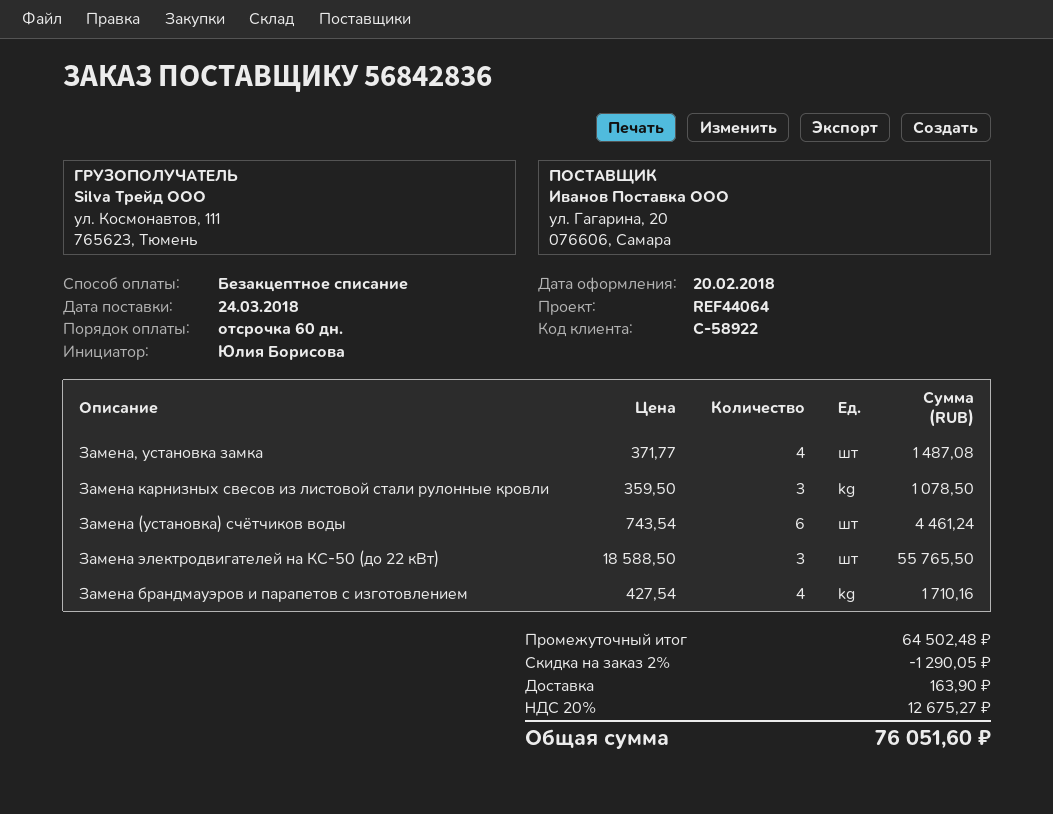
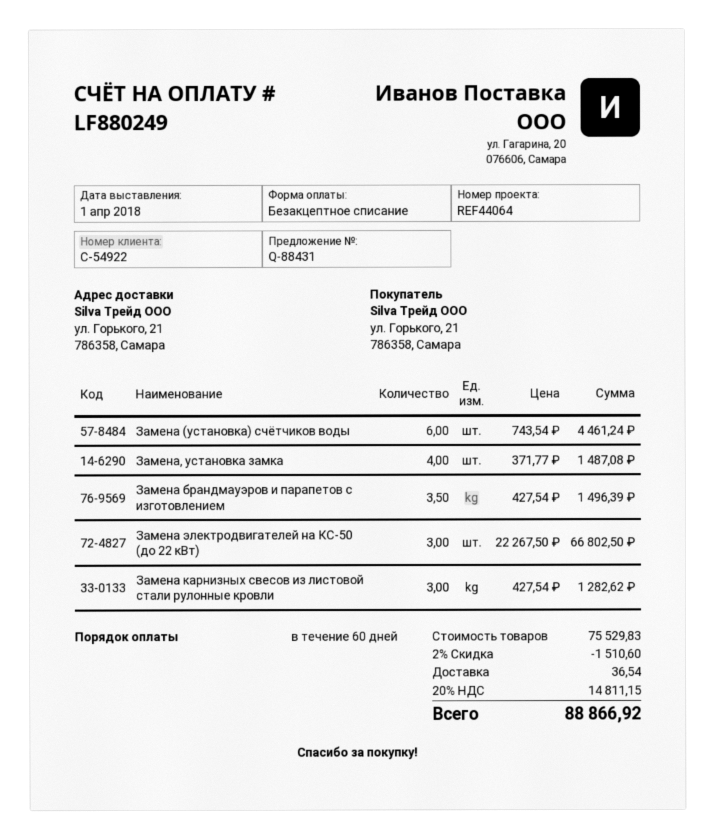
customer number: C-58922 -> C-54922
ship to: ул. Космонавтов, 111, 765623, Тюмень -> ул. Горького, 21, 786358, Самара
Замена карнизных свесов из листовой стали рулонные кровли: 3 x 359.50 = 1078.50 -> 3 x 427.54 = 1282.62
Замена электродвигателей на КС-50 (до 22 кВт): 3 x 18588.50 = 55765.50 -> 3 x 22267.50 = 66802.50
Замена брандмауэров и парапетов c изготовлением: 4 x 427.54 = 1710.16 -> 3.5 x 427.54 = 1496.39
subtotal: 64502.48 -> 75529.83
discount: 2% = 1290.05 -> 2% = 1510.60
shipping: 163.90 -> 36.54
tax: 20% = 12675.27 -> 20% = 14811.15
total: 76051.60 -> 88866.92

